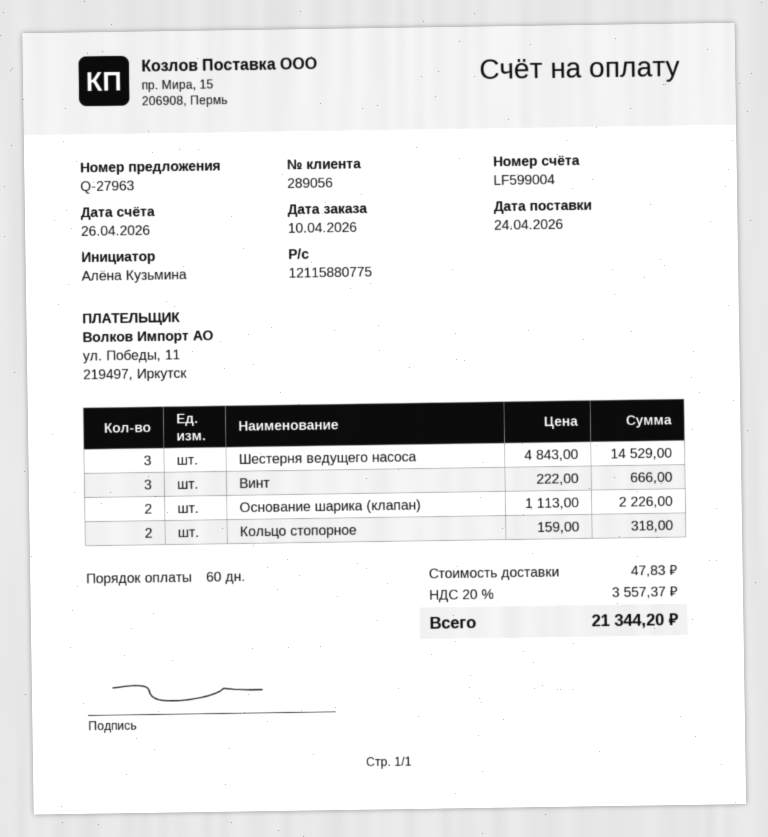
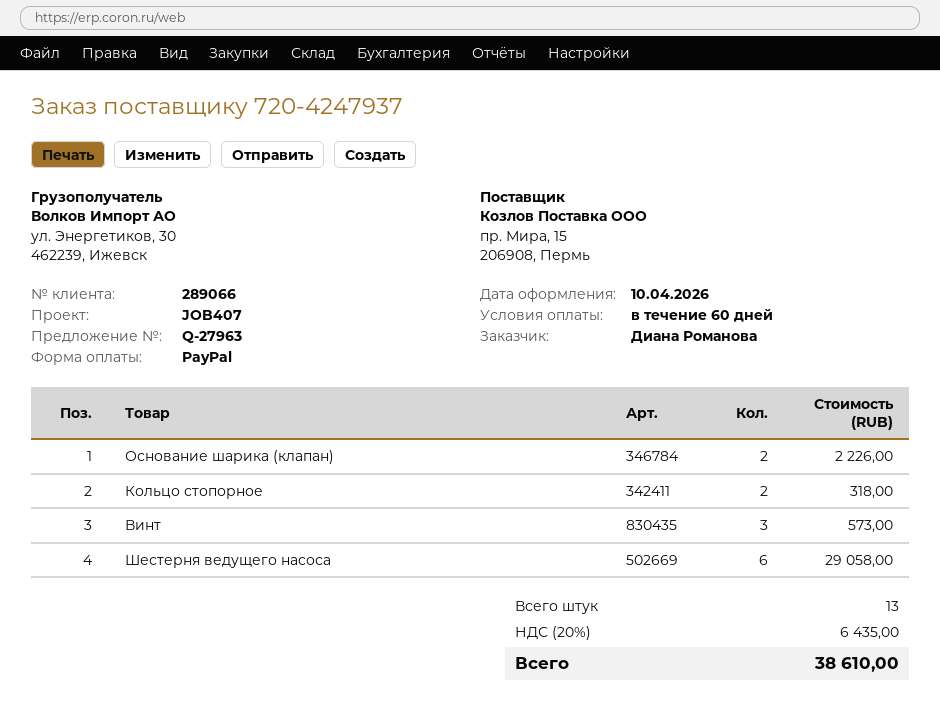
customer number: 289056 -> 289066
ordered by: Алёна Кузьмина -> Диана Романова
Шестерня ведущего насоса: 3 for 14529.00 -> 6 for 29058.00
Винт: 3 for 666.00 -> 3 for 573.00
shipping: 47.83 -> none
tax: 20% = 3557.37 -> 20% = 6435.00
total: 21344.20 -> 38610.00

